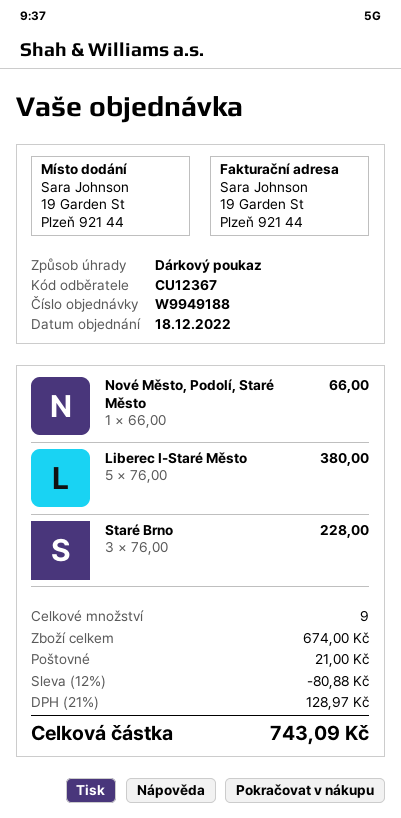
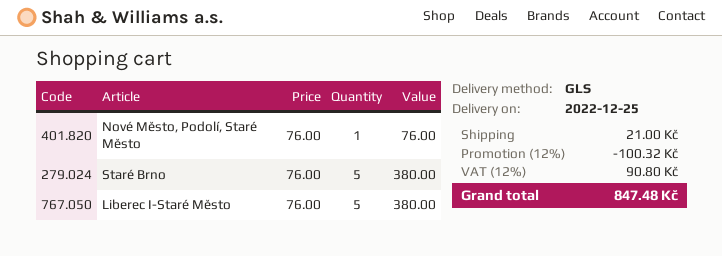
Nové Město, Podolí, Staré Město: 1 x 66.00 = 66.00 -> 1 x 76.00 = 76.00
Staré Brno: 3 x 76.00 = 228.00 -> 5 x 76.00 = 380.00
discount: 12% = 80.88 -> 12% = 100.32
tax: 21% = 128.97 -> 12% = 90.80
total: 743.09 -> 847.48

